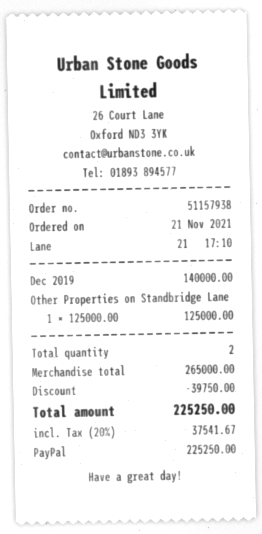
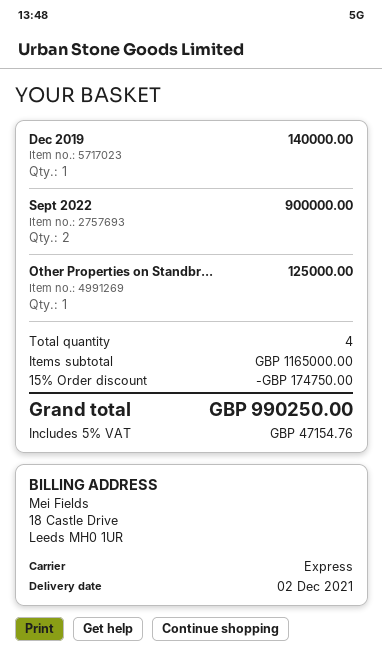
Sept 2022: none -> 2 for 900000.00
total quantity: 2 -> 4
subtotal: 265000.00 -> 1165000.00
discount: 39750.00 -> 174750.00
tax: 20% = 37541.67 -> 5% = 47154.76
total: 225250.00 -> 990250.00

